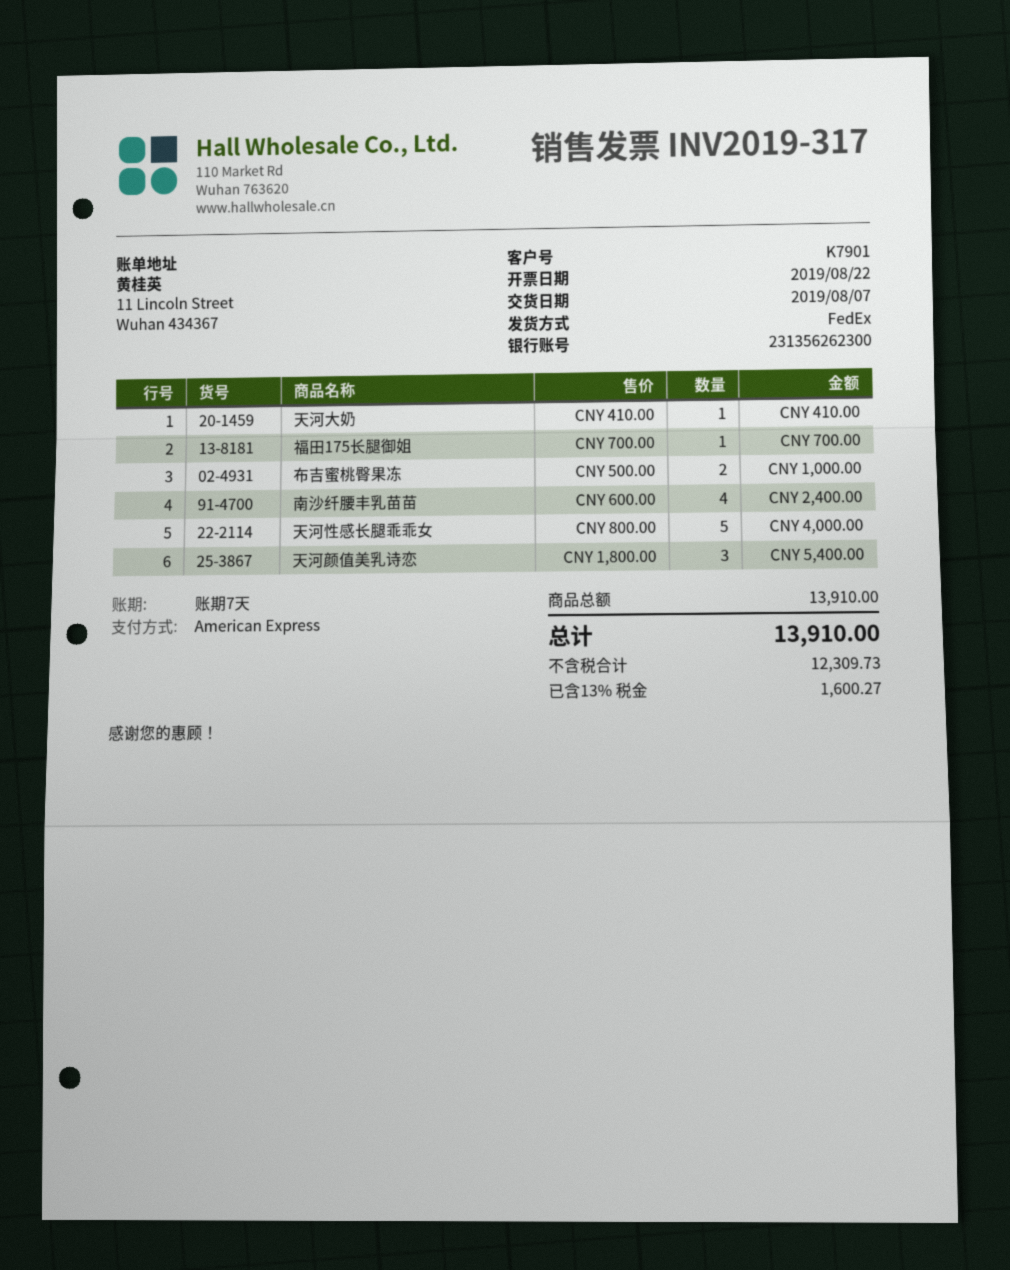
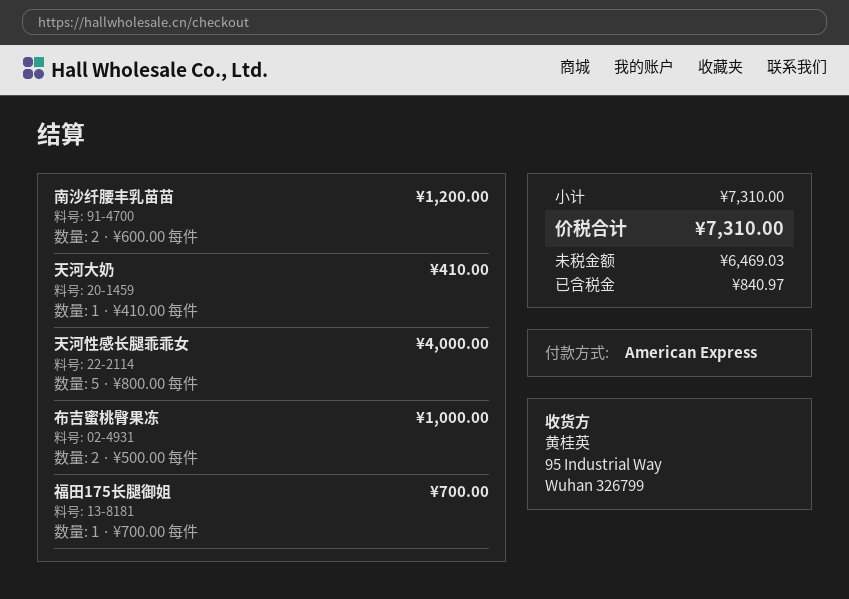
南沙纤腰丰乳苗苗: 4 x 600.00 = 2400.00 -> 2 x 600.00 = 1200.00
天河颜值美乳诗恋: 3 x 1800.00 = 5400.00 -> none
subtotal: 13910.00 -> 7310.00
net: 12309.73 -> 6469.03
tax: 1600.27 -> 840.97
total: 13910.00 -> 7310.00

